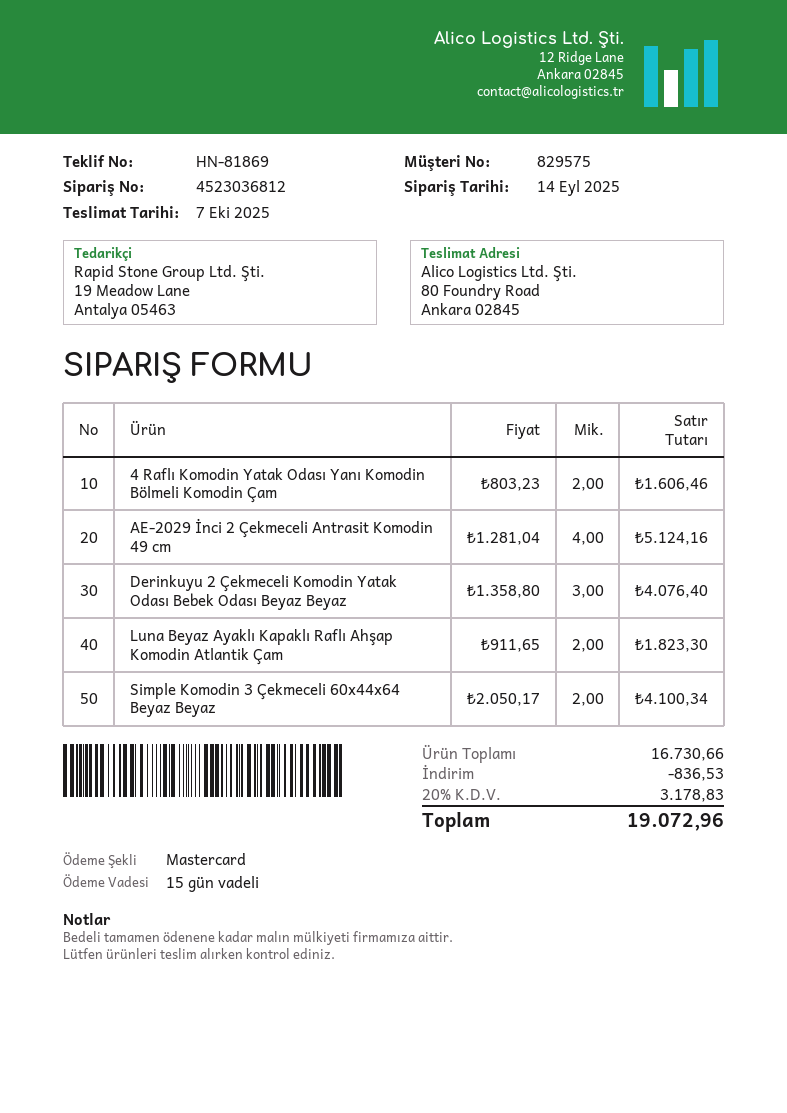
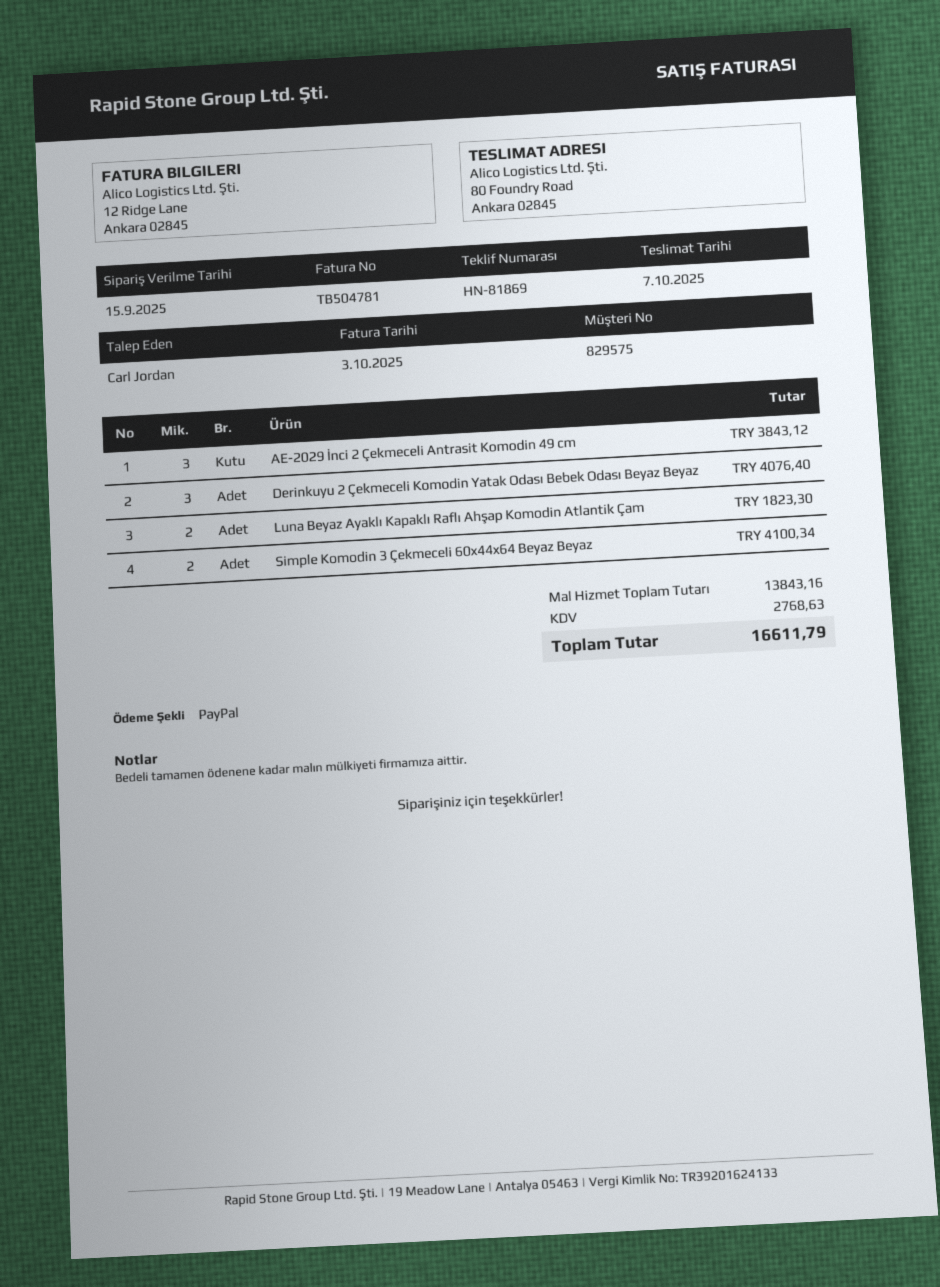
order date: 2025-09-14 -> 2025-09-15
payment method: Mastercard -> PayPal
4 Raflı Komodin Yatak Odası Yanı Komodin Bölmeli Komodin Çam: 2 for 1606.46 -> none
AE-2029 İnci 2 Çekmeceli Antrasit Komodin 49 cm: 4 for 5124.16 -> 3 for 3843.12
subtotal: 16730.66 -> 13843.16
discount: 836.53 -> none
tax: 3178.83 -> 2768.63
total: 19072.96 -> 16611.79

